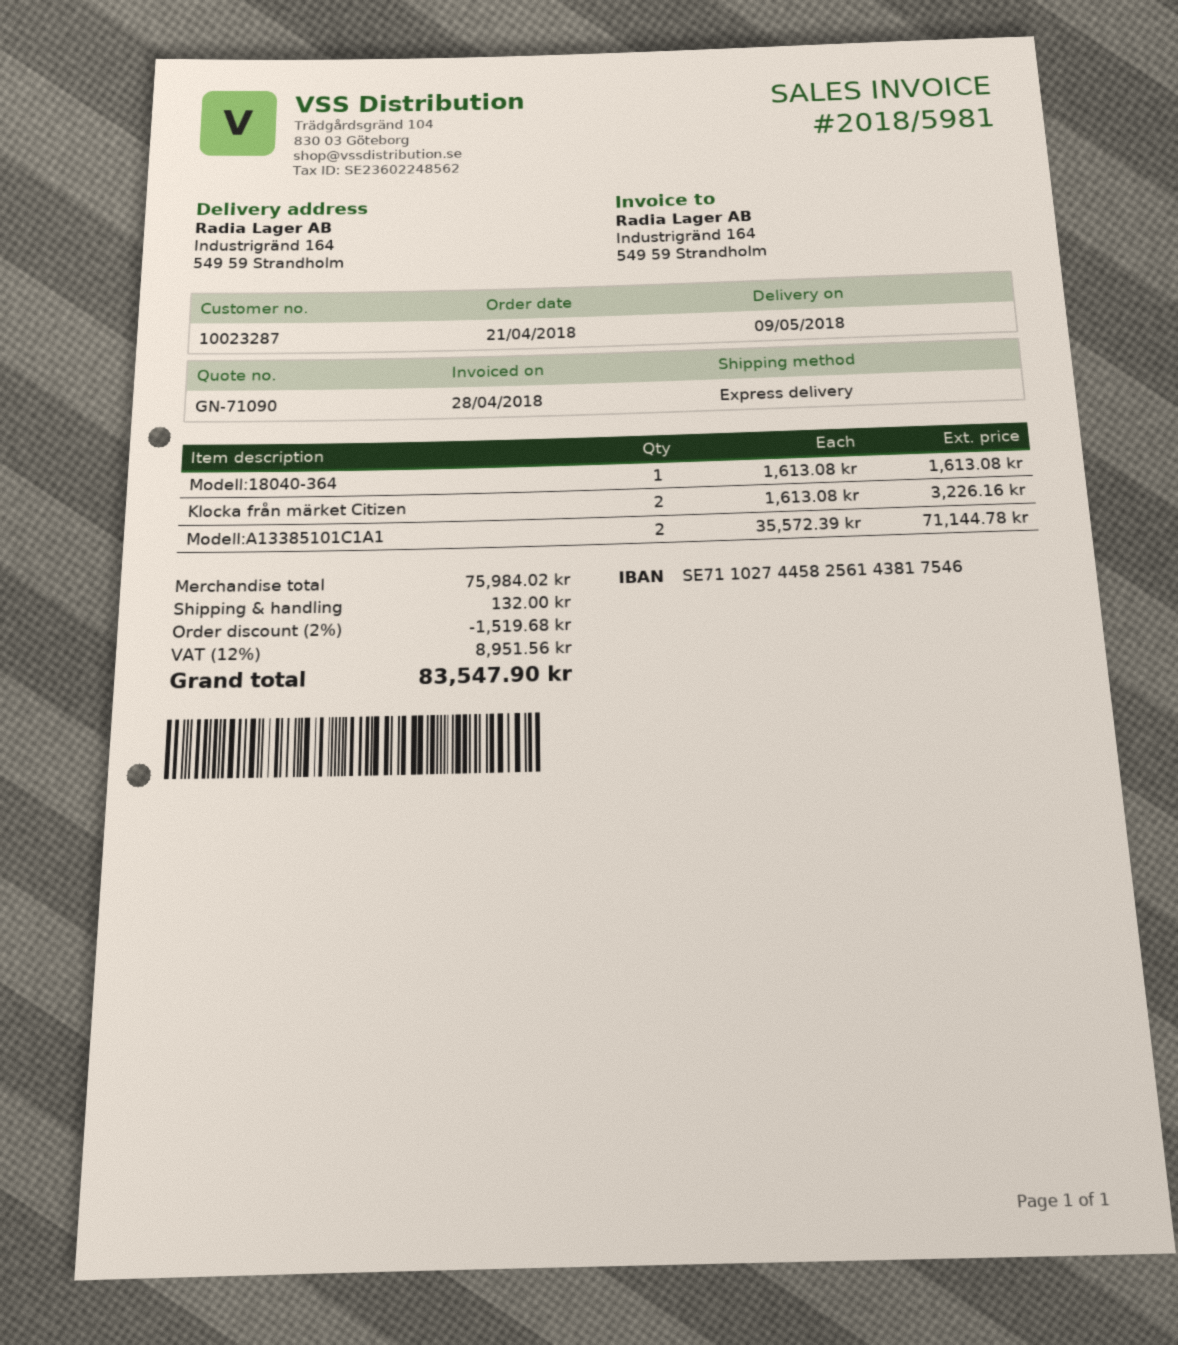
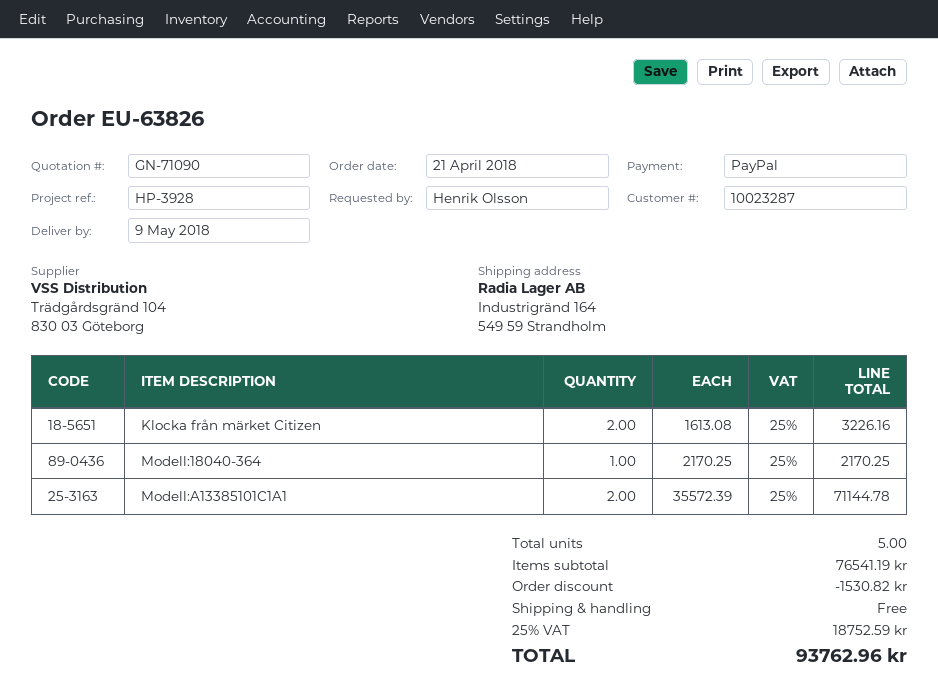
Modell:18040-364: 1 x 1613.08 = 1613.08 -> 1 x 2170.25 = 2170.25
subtotal: 75984.02 -> 76541.19
discount: 1519.68 -> 1530.82
shipping: 132.00 -> 0.00
tax: 12% = 8951.56 -> 25% = 18752.59
total: 83547.90 -> 93762.96

